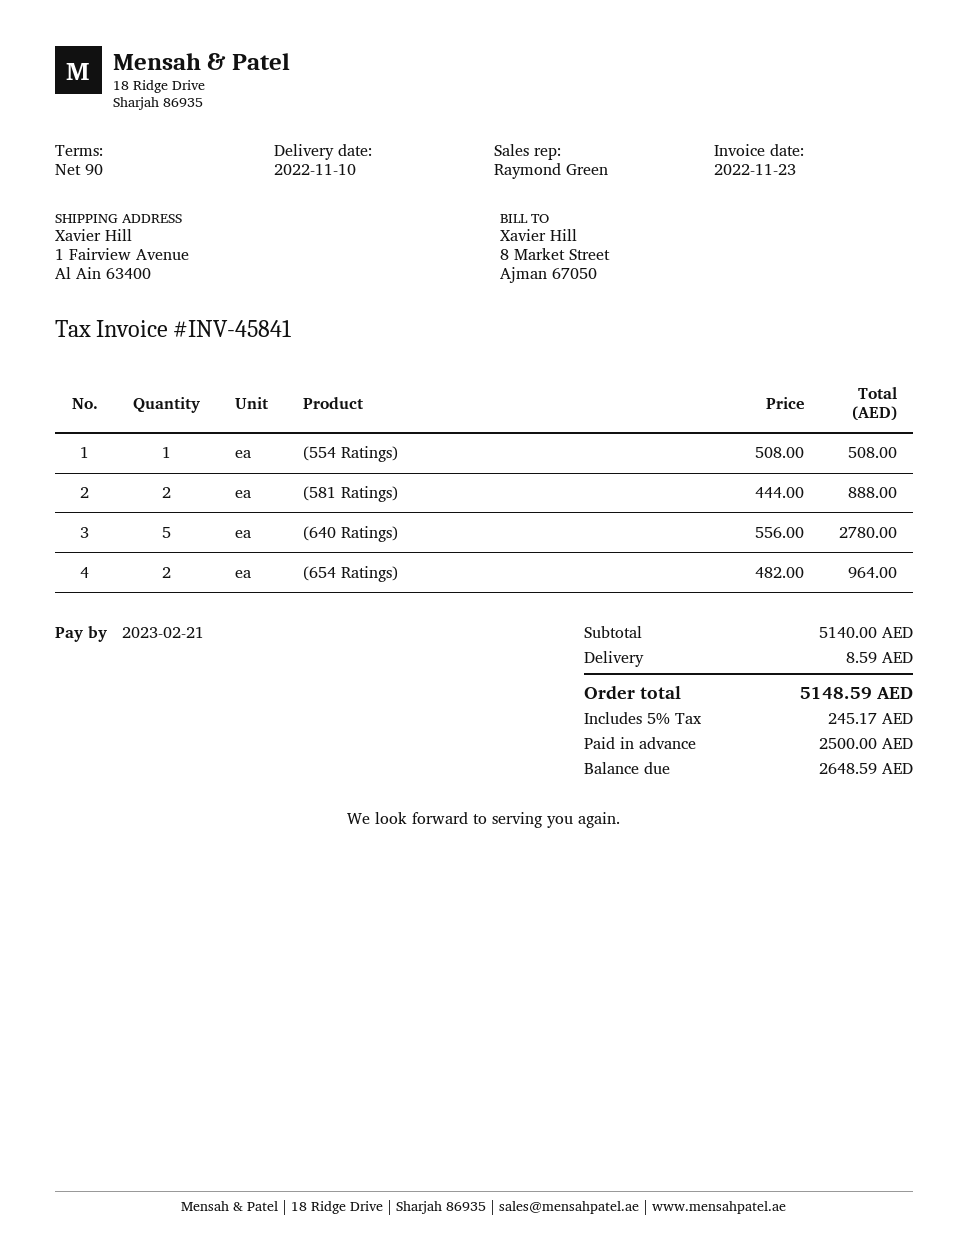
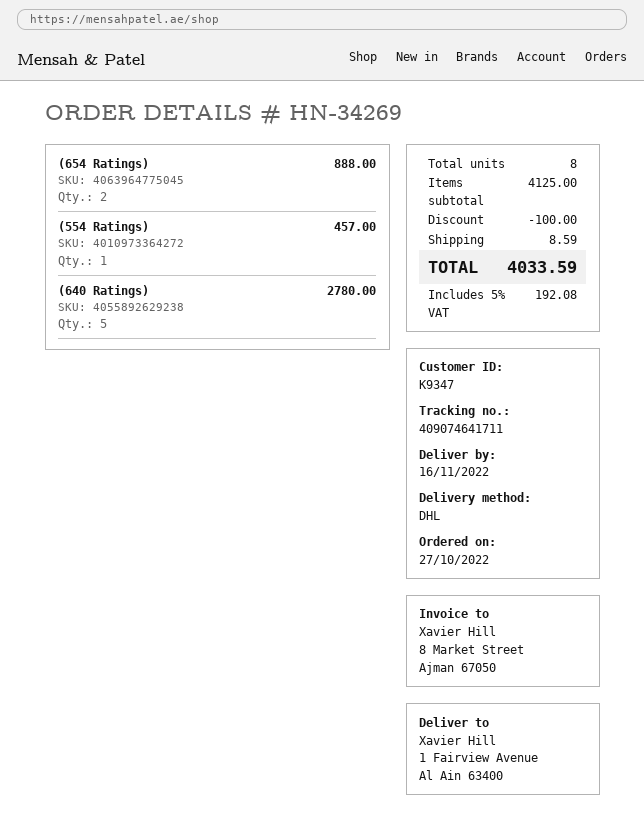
delivery date: 2022-11-10 -> 2022-11-16
(554 Ratings): 1 for 508.00 -> 1 for 457.00
(581 Ratings): 2 for 888.00 -> none
(654 Ratings): 2 for 964.00 -> 2 for 888.00
subtotal: 5140.00 -> 4125.00
discount: none -> 100.00
tax: 5% = 245.17 -> 5% = 192.08
total: 5148.59 -> 4033.59

